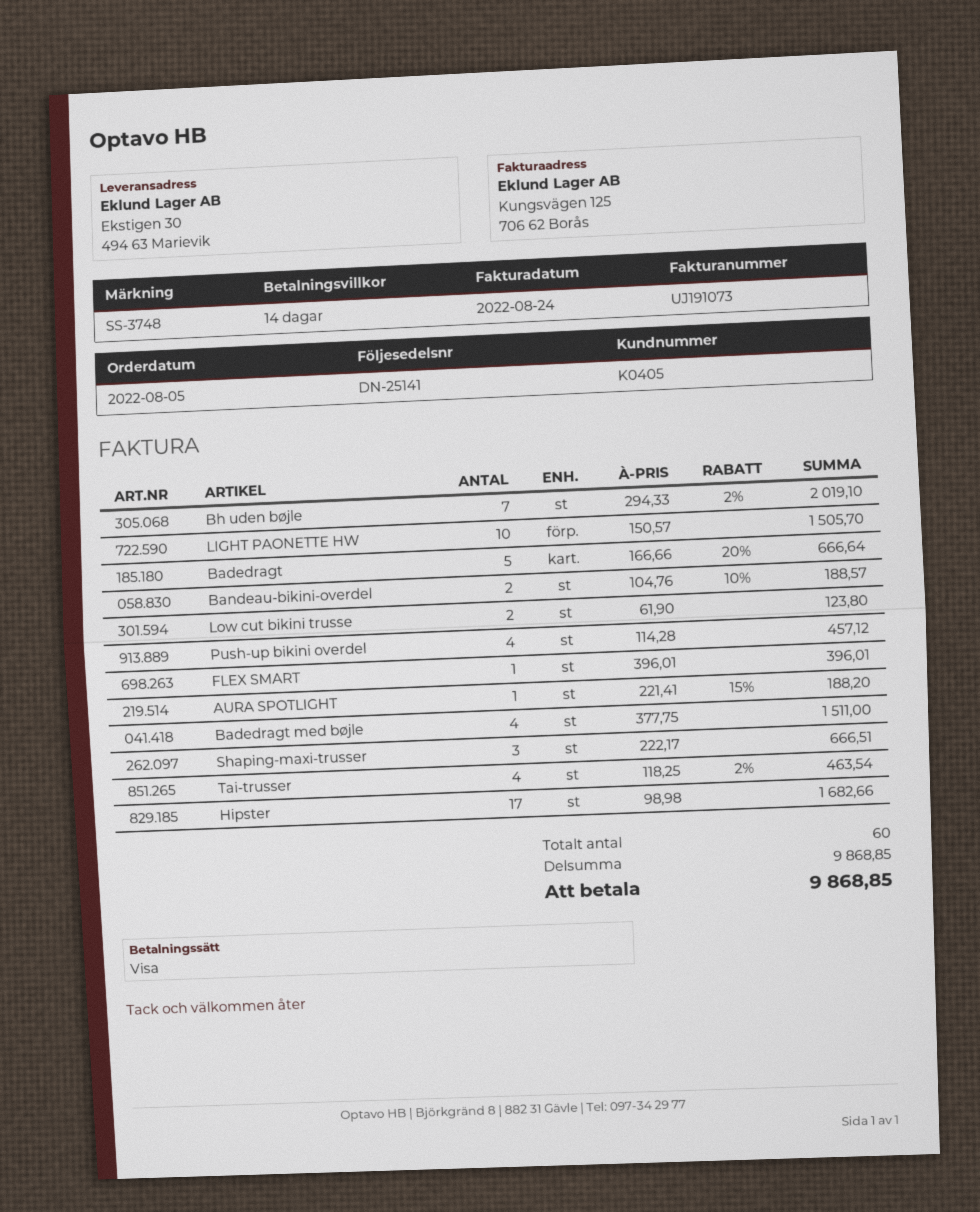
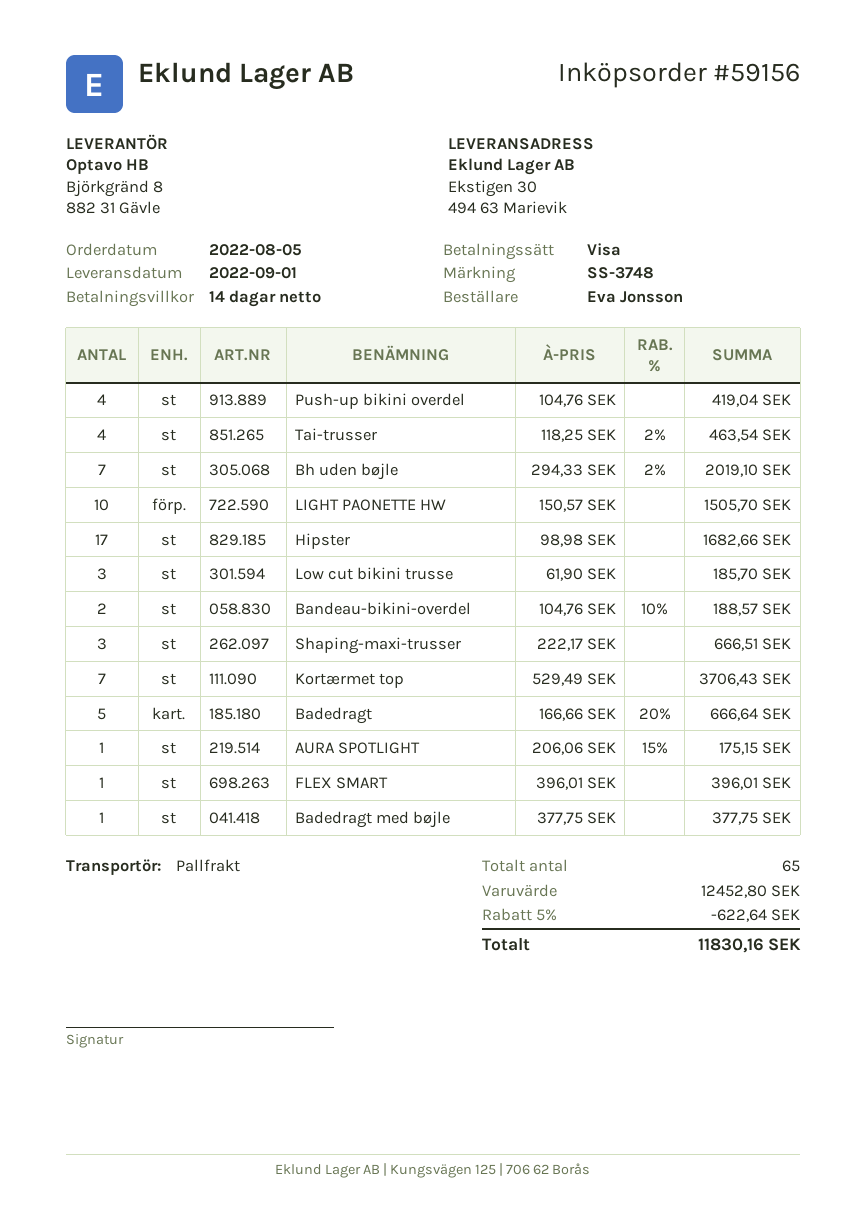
Low cut bikini trusse: 2 x 61.90 = 123.80 -> 3 x 61.90 = 185.70
Push-up bikini overdel: 4 x 114.28 = 457.12 -> 4 x 104.76 = 419.04
AURA SPOTLIGHT: 1 x 221.41 - 15% = 188.20 -> 1 x 206.06 - 15% = 175.15
Badedragt med bøjle: 4 x 377.75 = 1511.00 -> 1 x 377.75 = 377.75
Kortærmet top: none -> 7 x 529.49 = 3706.43
total quantity: 60 -> 65
subtotal: 9868.85 -> 12452.80
discount: none -> 5% = 622.64
total: 9868.85 -> 11830.16

